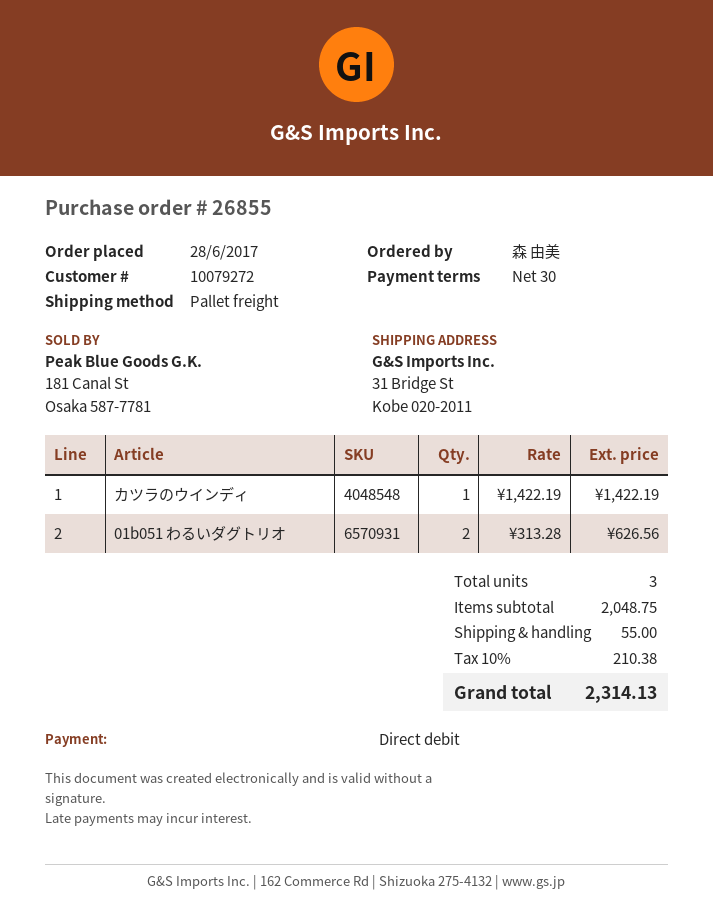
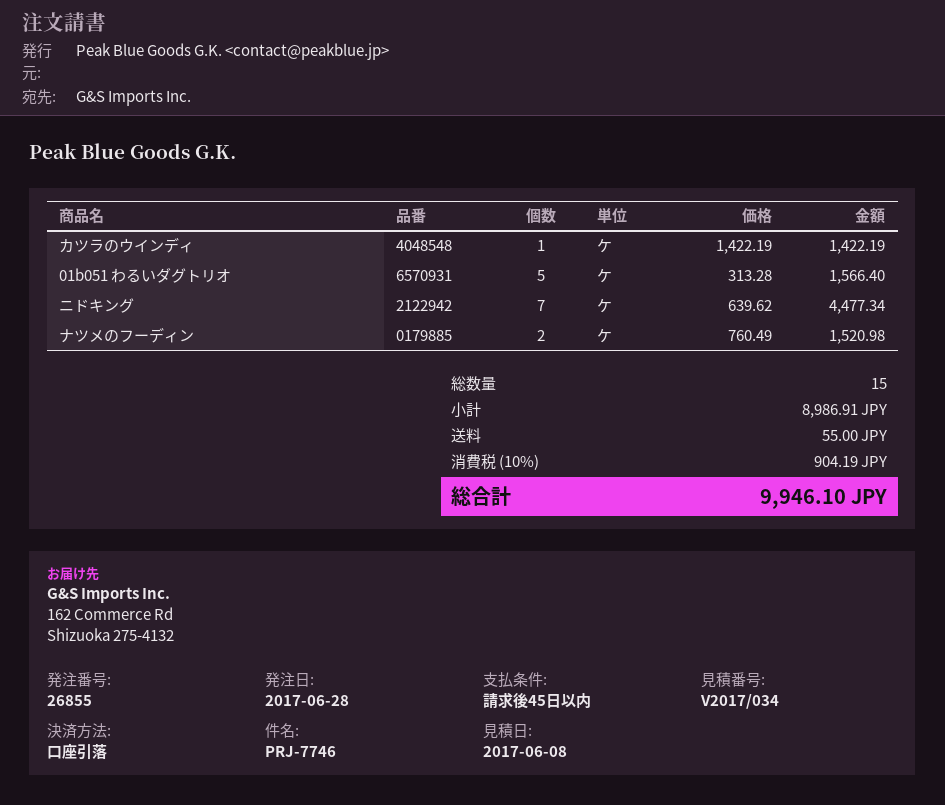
payment terms: 30 days -> 45 days
ship to: 31 Bridge St, Kobe 020-2011 -> 162 Commerce Rd, Shizuoka 275-4132
01b051 わるいダグトリオ: 2 x 313.28 = 626.56 -> 5 x 313.28 = 1566.40
ニドキング: none -> 7 x 639.62 = 4477.34
ナツメのフーディン: none -> 2 x 760.49 = 1520.98
total quantity: 3 -> 15
subtotal: 2048.75 -> 8986.91
tax: 10% = 210.38 -> 10% = 904.19
total: 2314.13 -> 9946.10

